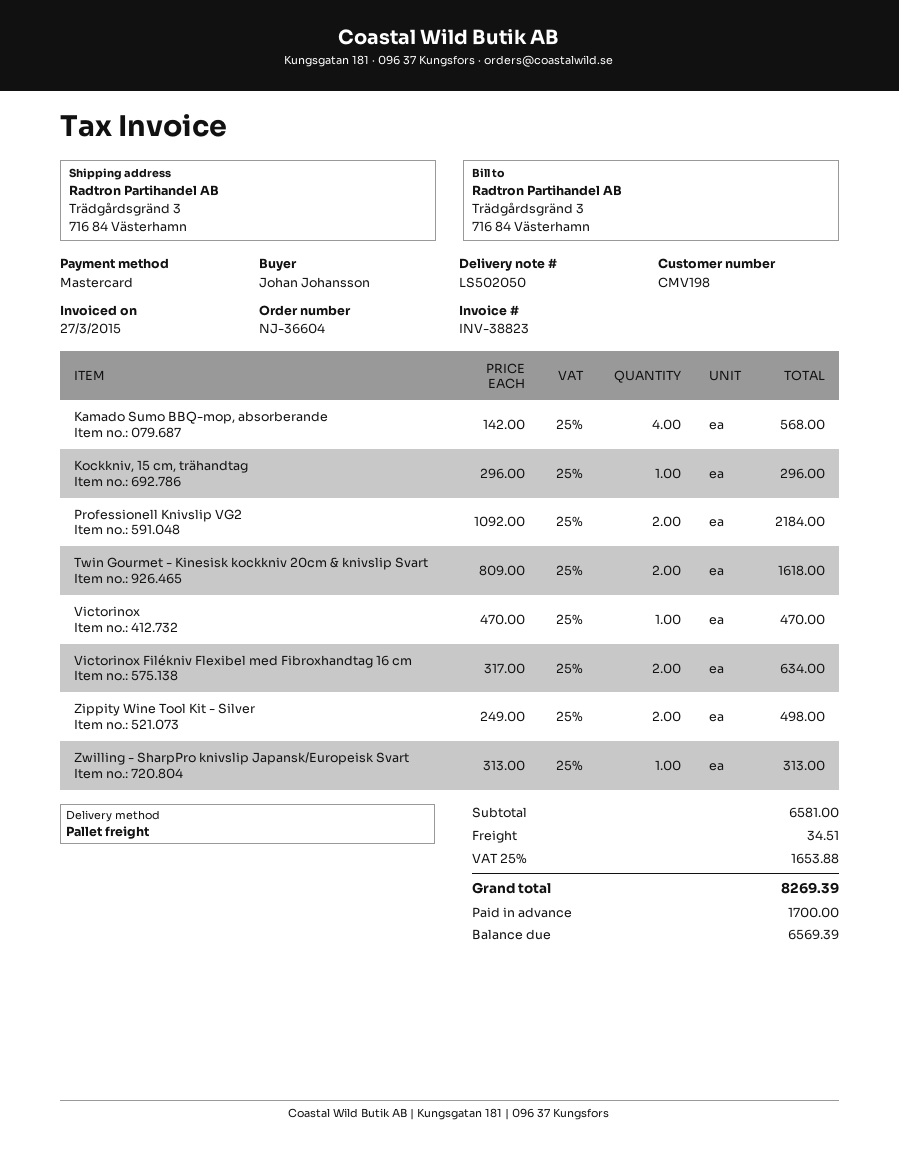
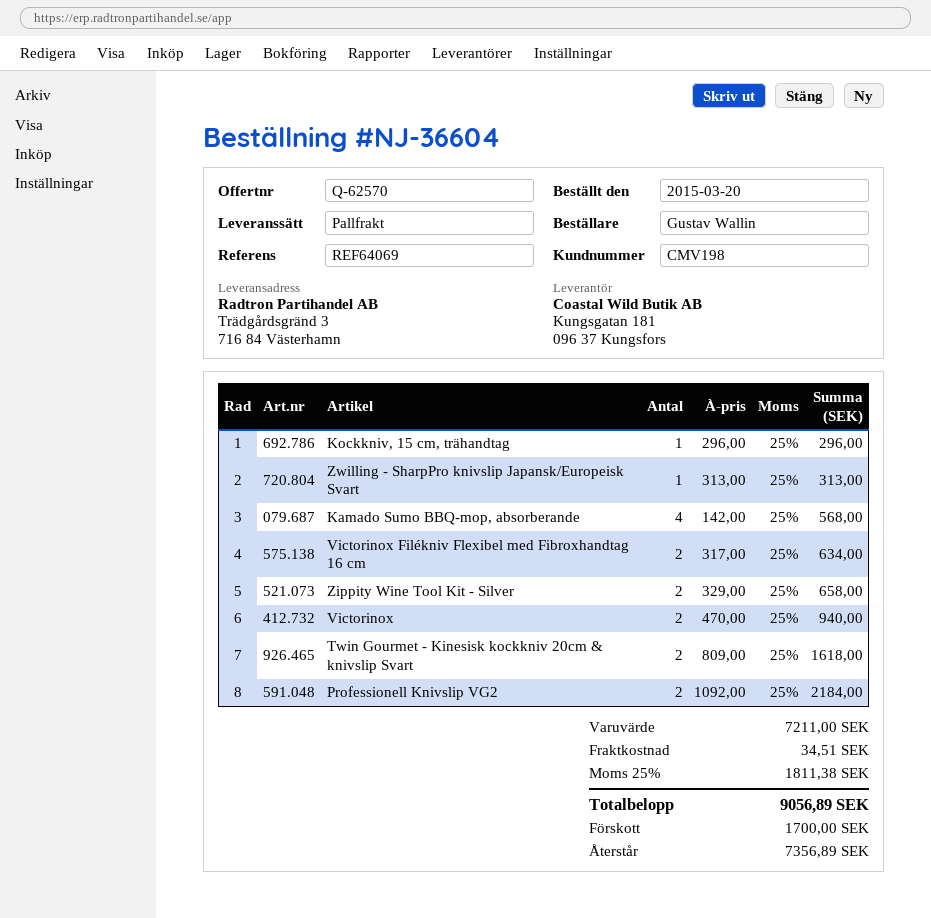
ordered by: Johan Johansson -> Gustav Wallin
Victorinox: 1 x 470.00 = 470.00 -> 2 x 470.00 = 940.00
Zippity Wine Tool Kit - Silver: 2 x 249.00 = 498.00 -> 2 x 329.00 = 658.00
subtotal: 6581.00 -> 7211.00
tax: 25% = 1653.88 -> 25% = 1811.38
total: 8269.39 -> 9056.89
balance: 6569.39 -> 7356.89

